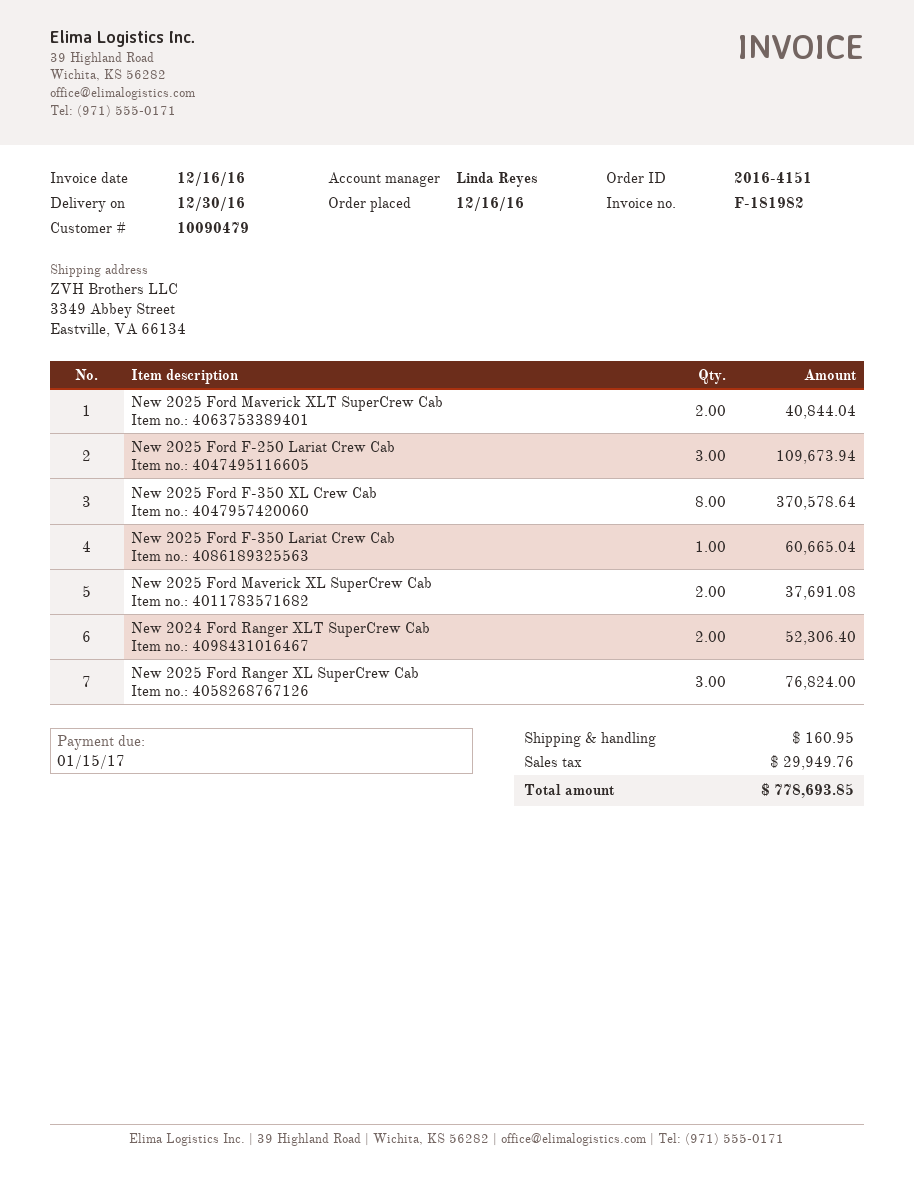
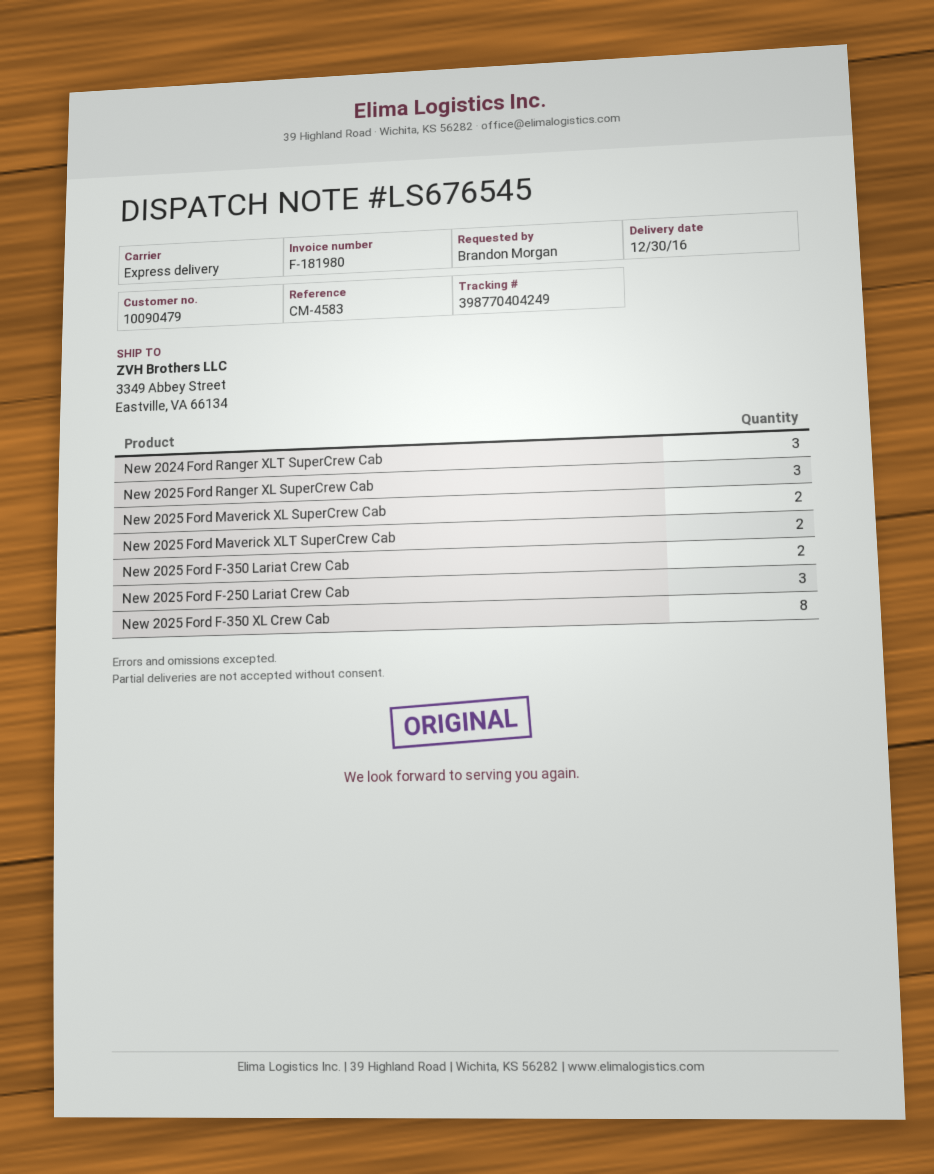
invoice number: F-181982 -> F-181980
New 2025 Ford F-350 Lariat Crew Cab: 1 -> 2
New 2024 Ford Ranger XLT SuperCrew Cab: 2 -> 3

